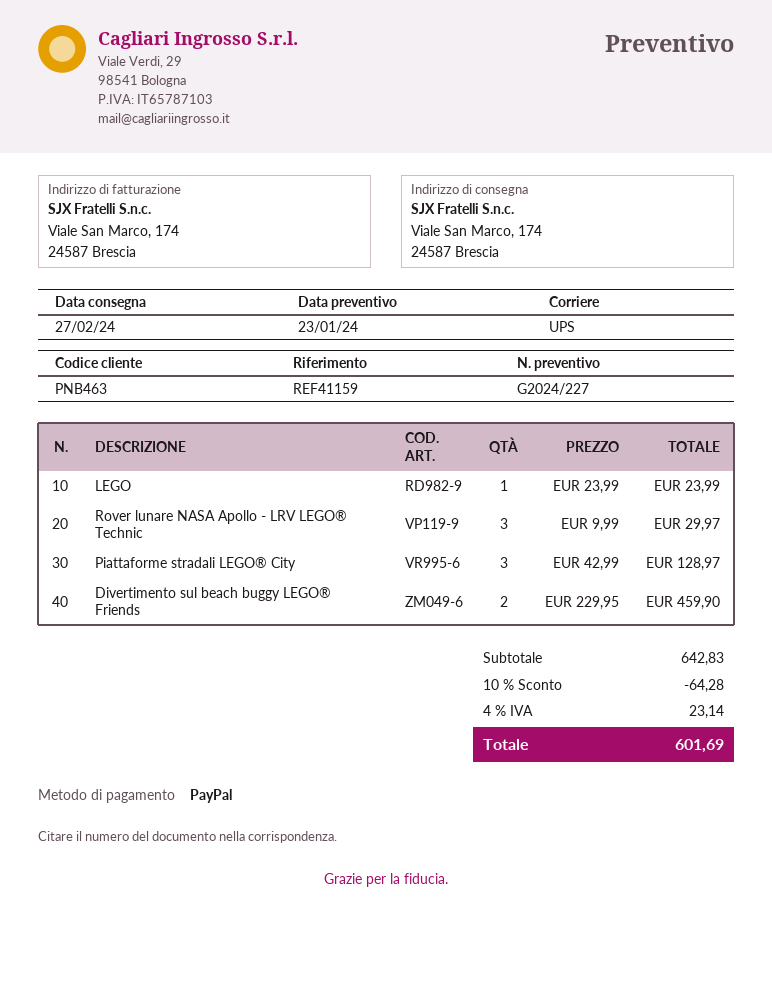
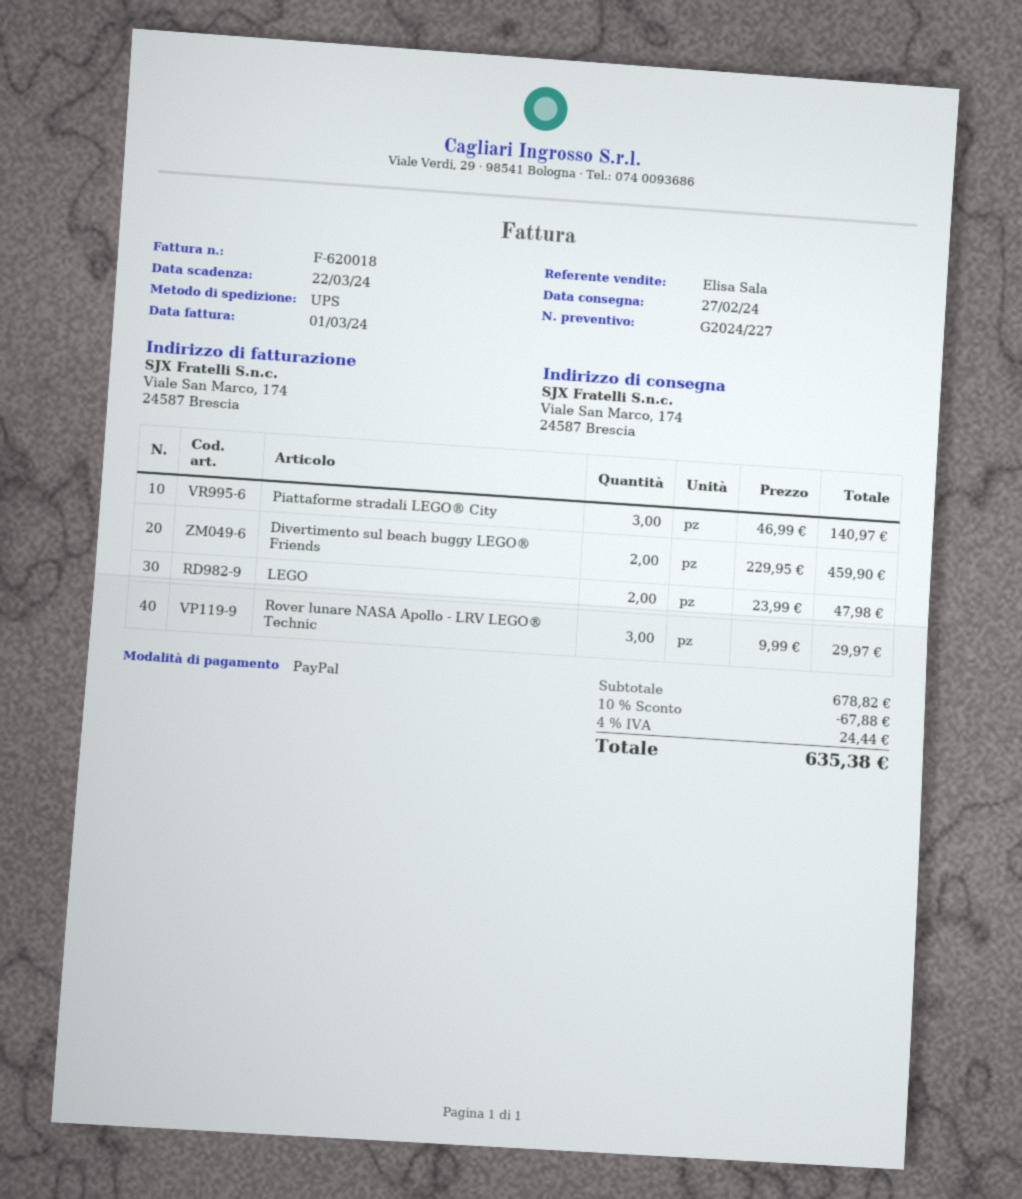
LEGO: 1 x 23.99 = 23.99 -> 2 x 23.99 = 47.98
Piattaforme stradali LEGO® City: 3 x 42.99 = 128.97 -> 3 x 46.99 = 140.97
subtotal: 642.83 -> 678.82
discount: 10% = 64.28 -> 10% = 67.88
tax: 4% = 23.14 -> 4% = 24.44
total: 601.69 -> 635.38

